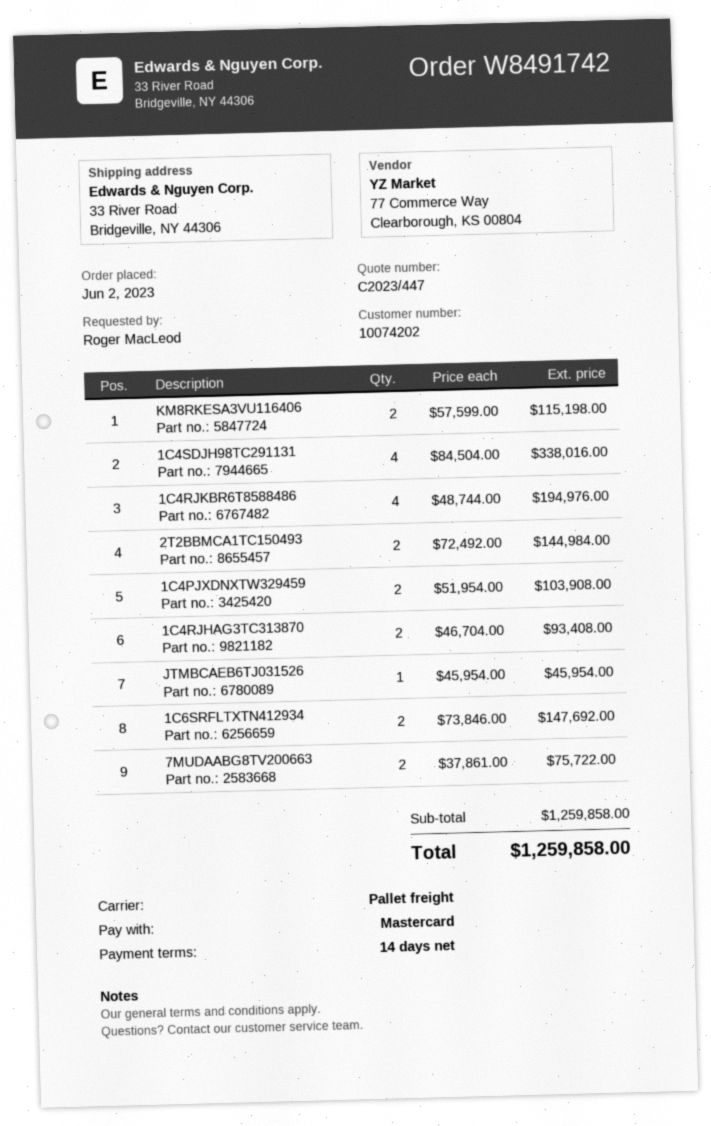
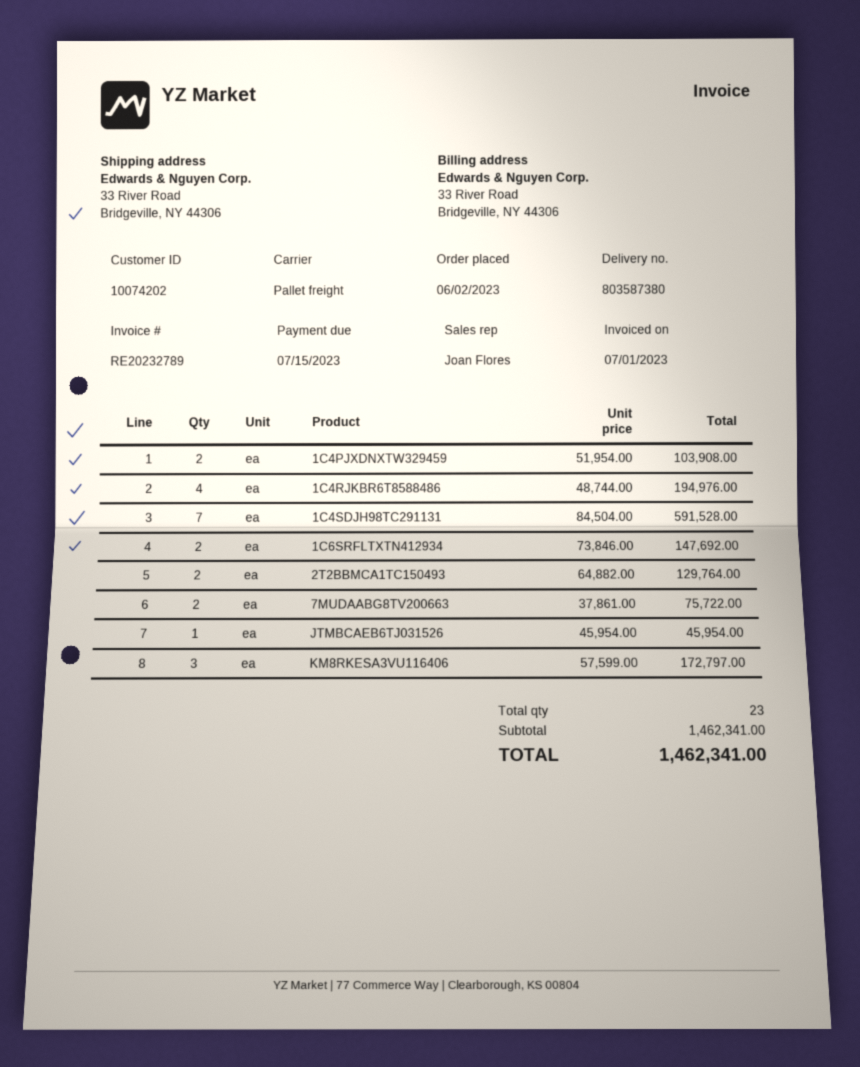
KM8RKESA3VU116406: 2 x 57599.00 = 115198.00 -> 3 x 57599.00 = 172797.00
1C4SDJH98TC291131: 4 x 84504.00 = 338016.00 -> 7 x 84504.00 = 591528.00
2T2BBMCA1TC150493: 2 x 72492.00 = 144984.00 -> 2 x 64882.00 = 129764.00
1C4RJHAG3TC313870: 2 x 46704.00 = 93408.00 -> none
subtotal: 1259858.00 -> 1462341.00
total: 1259858.00 -> 1462341.00

